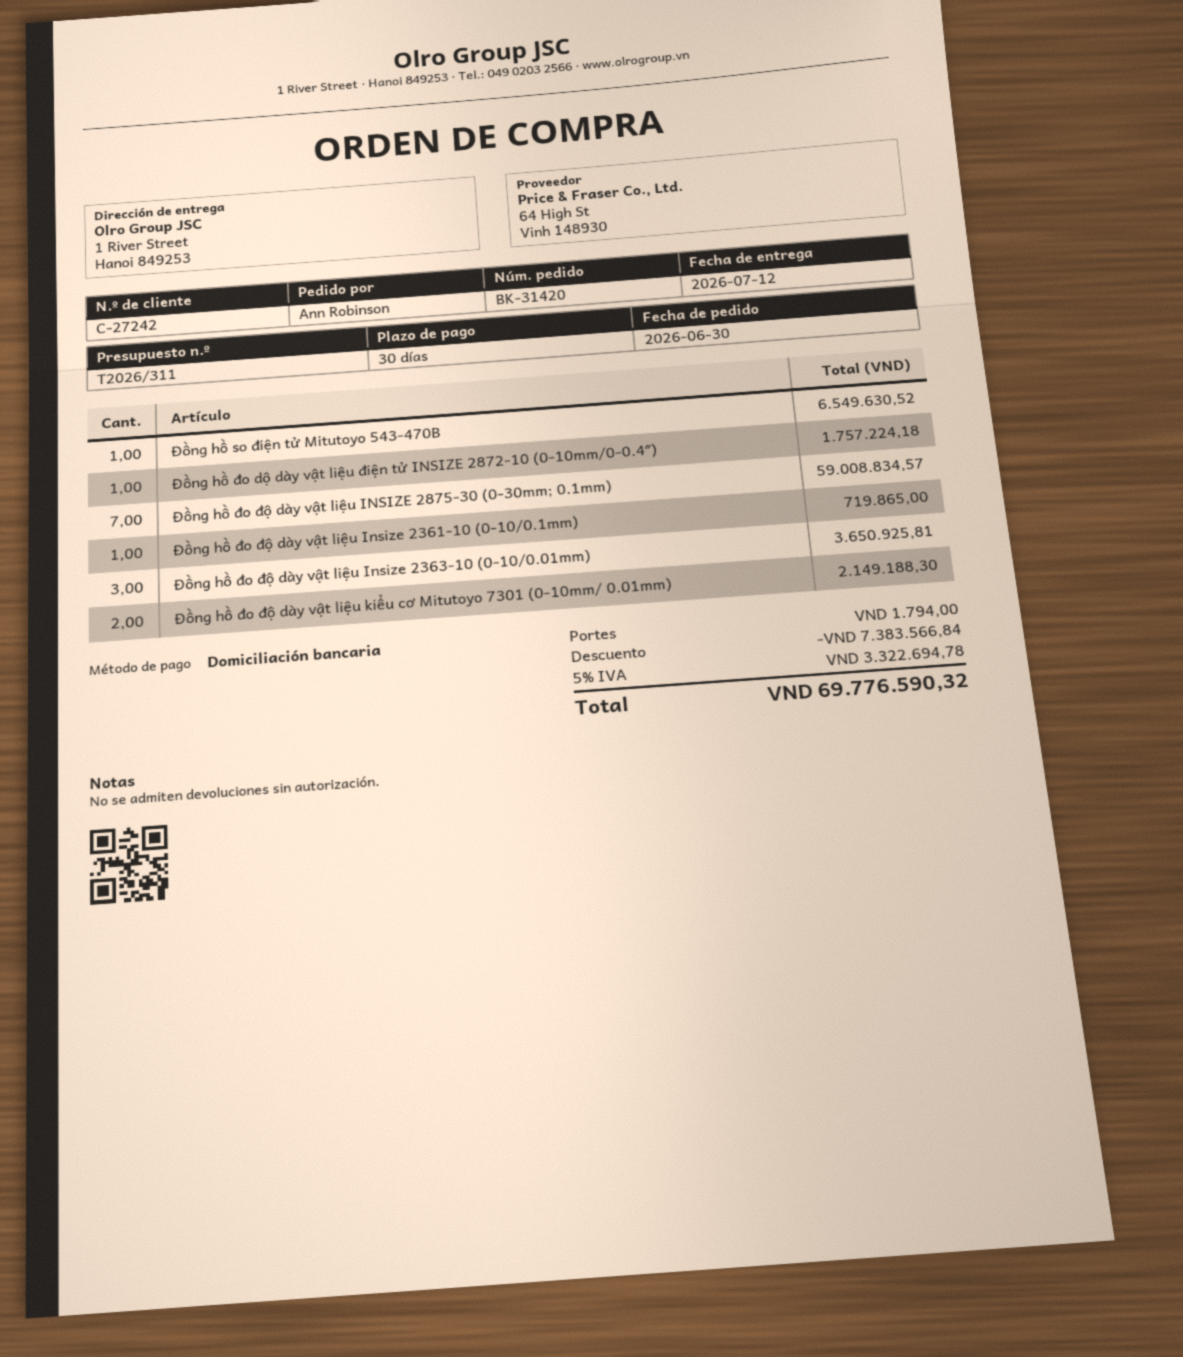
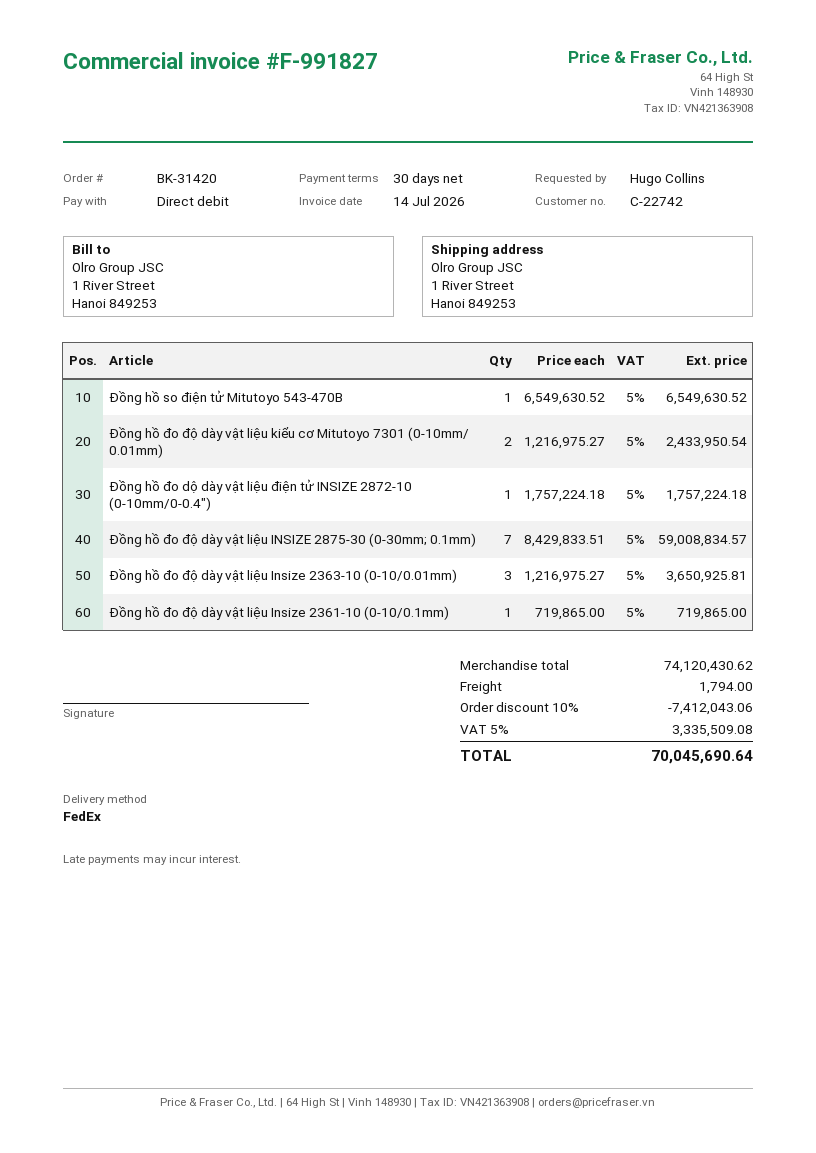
customer number: C-27242 -> C-22742
ordered by: Ann Robinson -> Hugo Collins
Đồng hồ đo độ dày vật liệu kiểu cơ Mitutoyo 7301 (0-10mm/ 0.01mm): 2 for 2149188.30 -> 2 for 2433950.54
discount: 7383566.84 -> 7412043.06
tax: 5% = 3322694.78 -> 5% = 3335509.08
total: 69776590.32 -> 70045690.64

